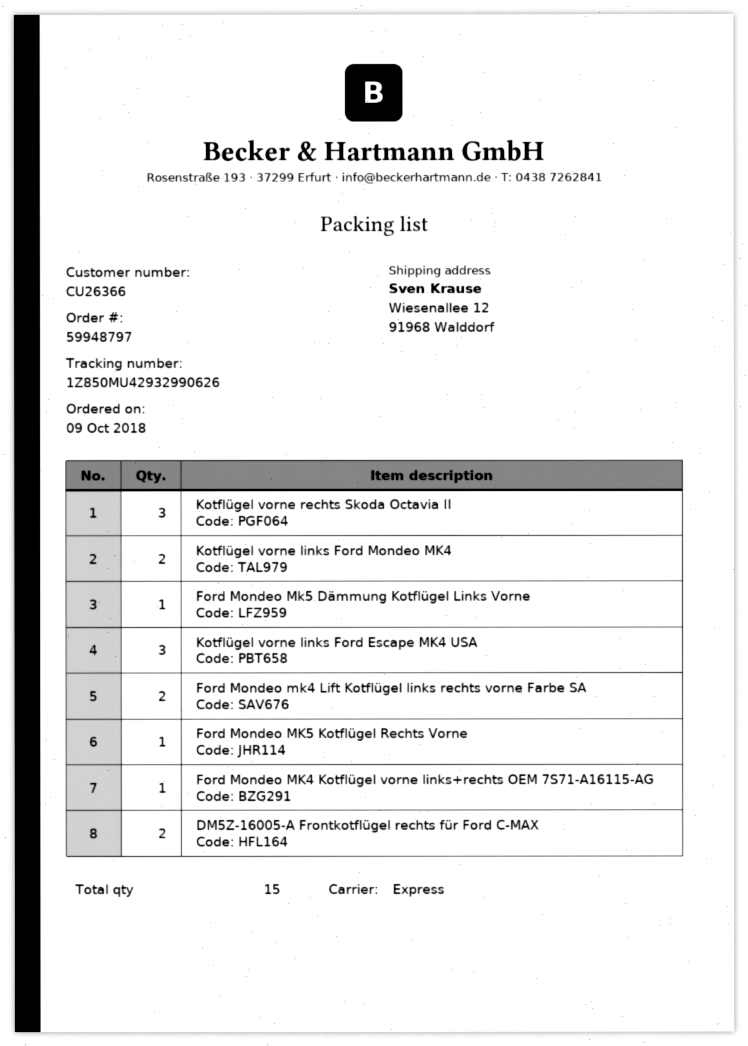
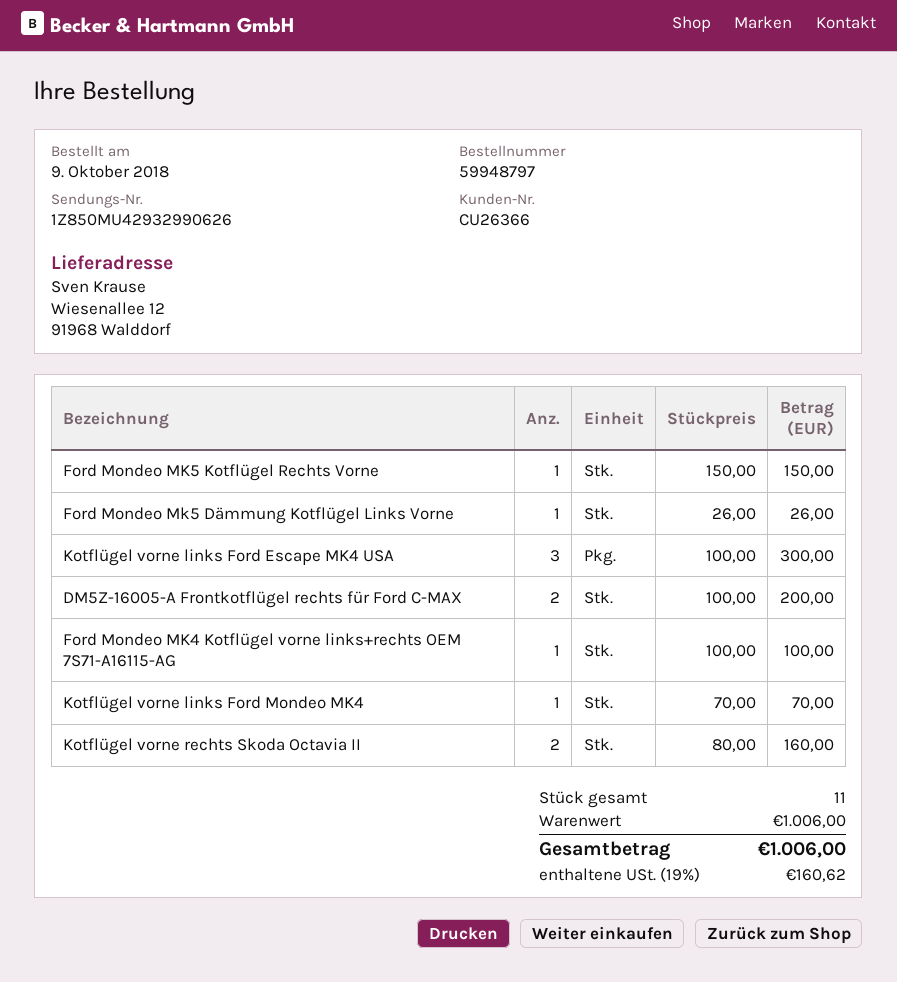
Kotflügel vorne rechts Skoda Octavia II: 3 -> 2
Kotflügel vorne links Ford Mondeo MK4: 2 -> 1
Ford Mondeo mk4 Lift Kotflügel links rechts vorne Farbe SA: 2 -> none
total quantity: 15 -> 11

